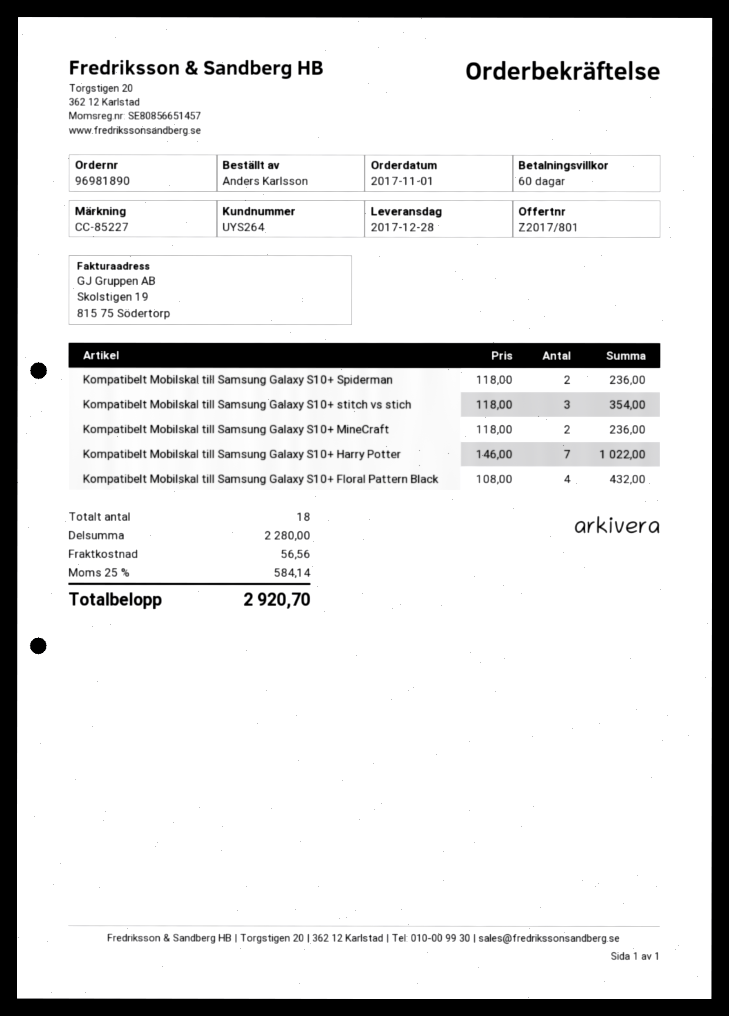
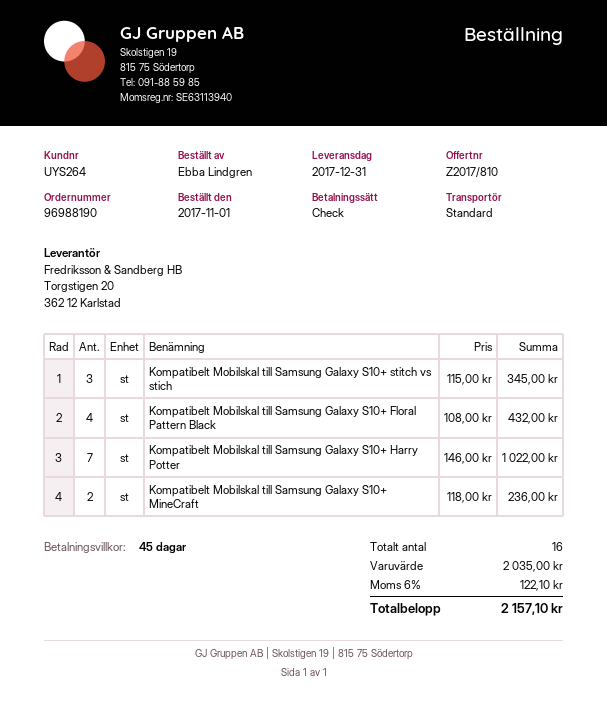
quote number: Z2017/801 -> Z2017/810
order number: 96981890 -> 96988190
delivery date: 2017-12-28 -> 2017-12-31
payment terms: 60 days -> 45 days
ordered by: Anders Karlsson -> Ebba Lindgren
Kompatibelt Mobilskal till Samsung Galaxy S10+ Spiderman: 2 x 118.00 = 236.00 -> none
Kompatibelt Mobilskal till Samsung Galaxy S10+ stitch vs stich: 3 x 118.00 = 354.00 -> 3 x 115.00 = 345.00
total quantity: 18 -> 16
subtotal: 2280.00 -> 2035.00
shipping: 56.56 -> none
tax: 25% = 584.14 -> 6% = 122.10
total: 2920.70 -> 2157.10

